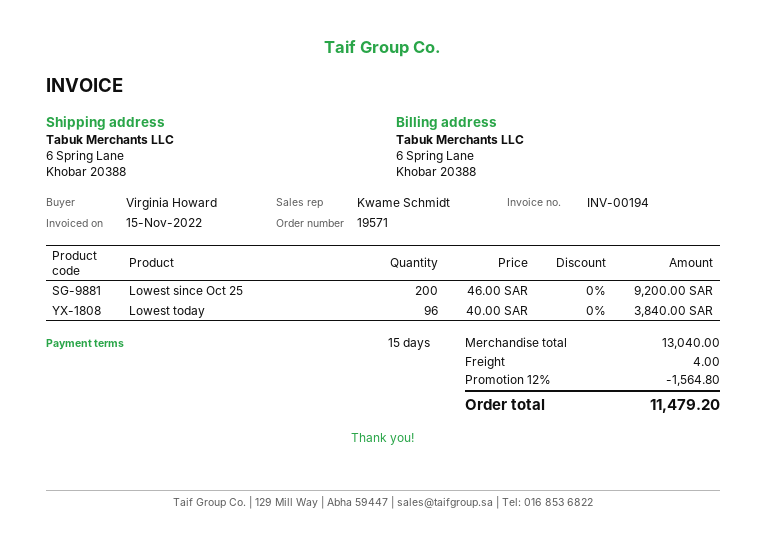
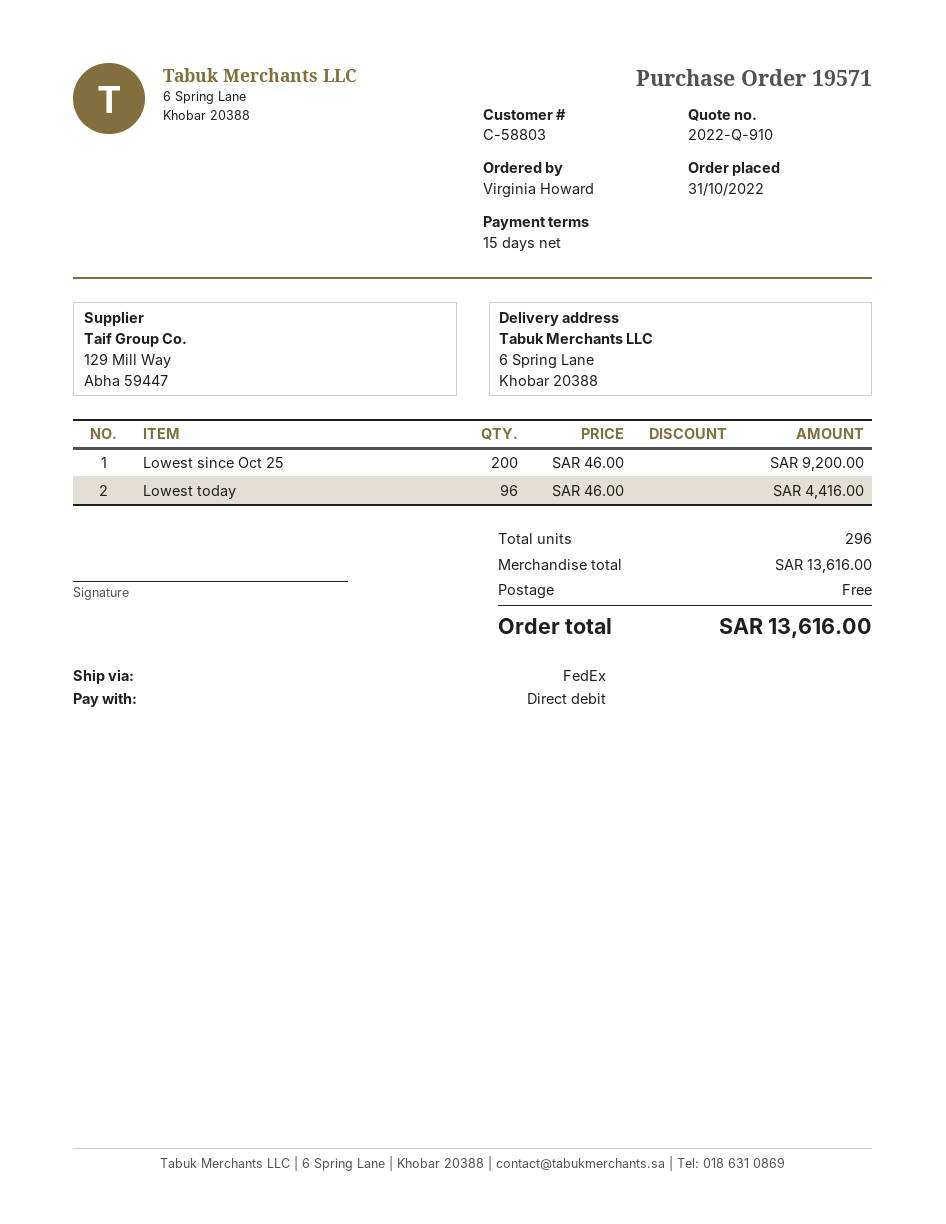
Lowest today: 96 x 40.00 = 3840.00 -> 96 x 46.00 = 4416.00
subtotal: 13040.00 -> 13616.00
discount: 12% = 1564.80 -> none
shipping: 4.00 -> 0.00
total: 11479.20 -> 13616.00

